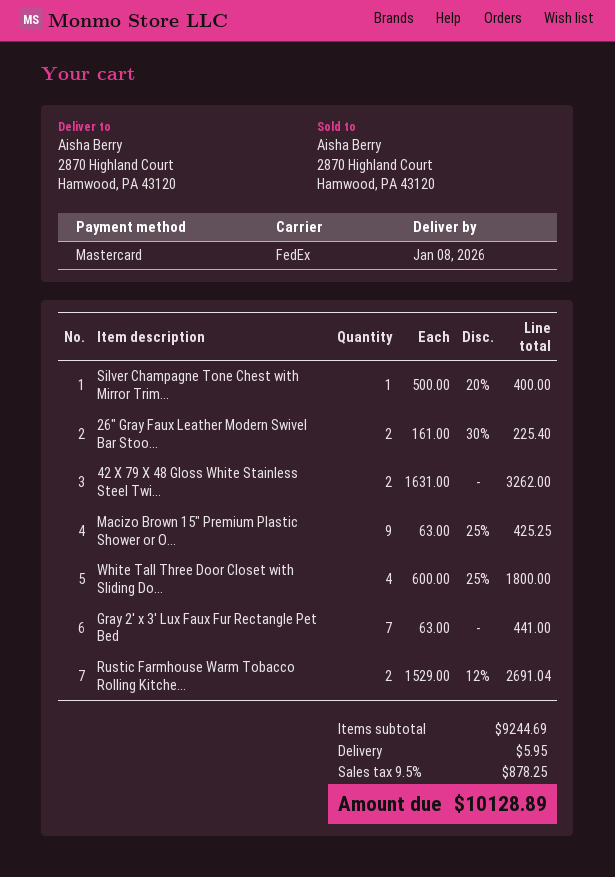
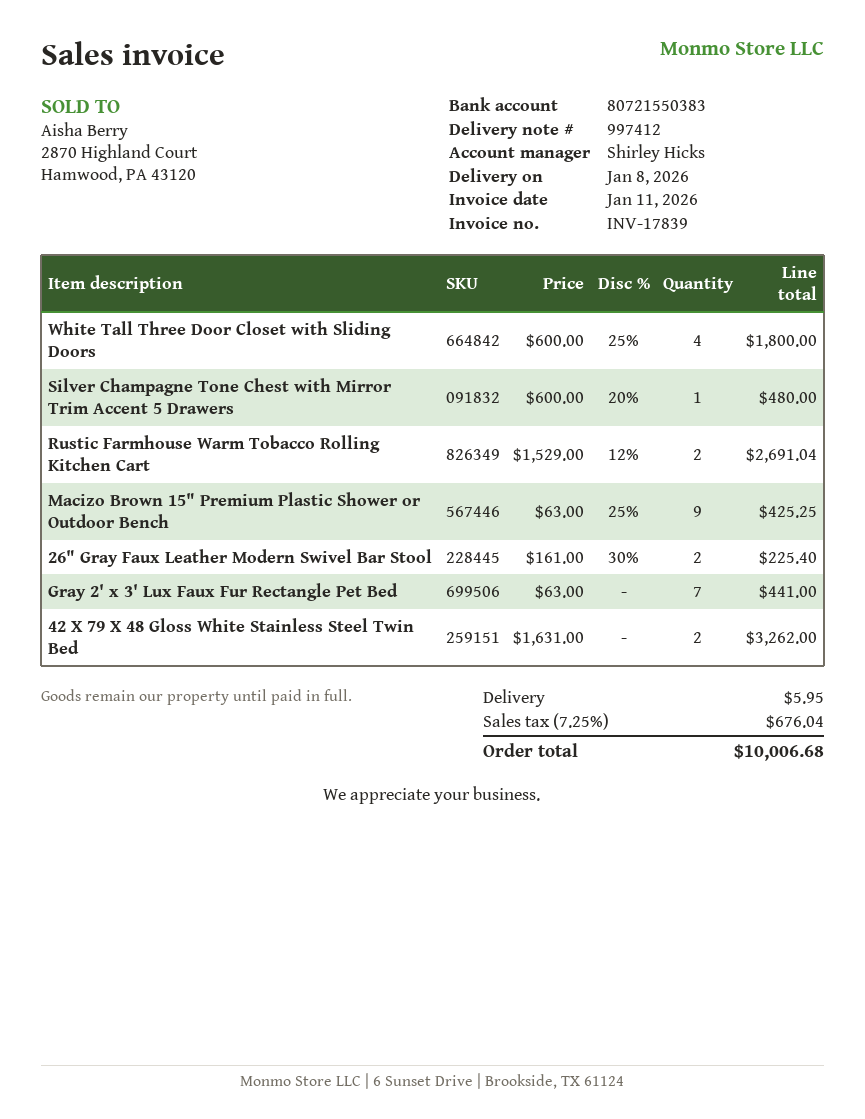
Silver Champagne Tone Chest with Mirror Trim...: 1 x 500.00 - 20% = 400.00 -> 1 x 600.00 - 20% = 480.00
tax: 9.5% = 878.25 -> 7.25% = 676.04
total: 10128.89 -> 10006.68

